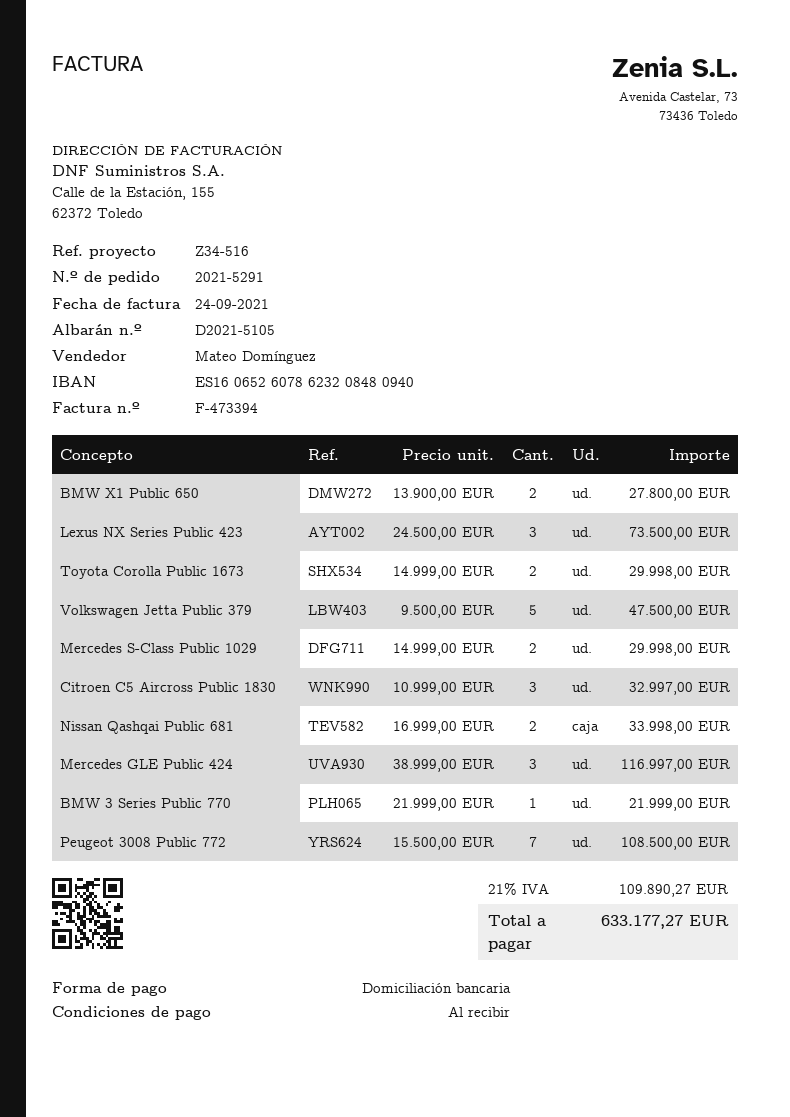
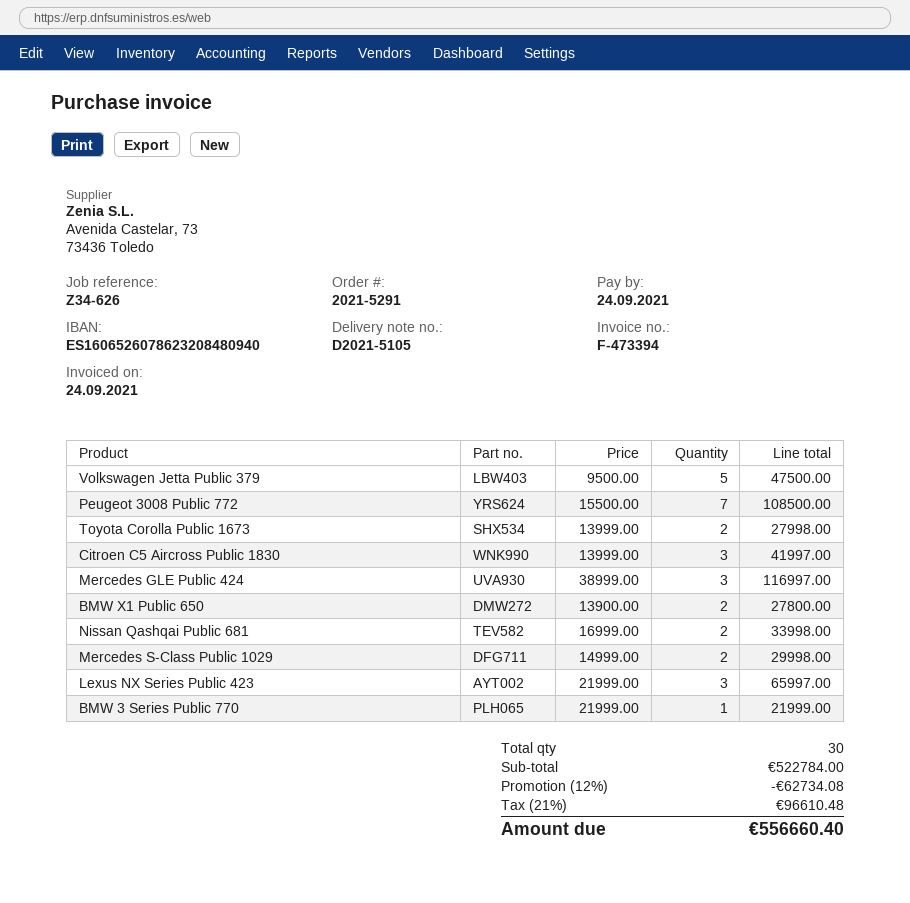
reference: Z34-516 -> Z34-626
Lexus NX Series Public 423: 3 x 24500.00 = 73500.00 -> 3 x 21999.00 = 65997.00
Toyota Corolla Public 1673: 2 x 14999.00 = 29998.00 -> 2 x 13999.00 = 27998.00
Citroen C5 Aircross Public 1830: 3 x 10999.00 = 32997.00 -> 3 x 13999.00 = 41997.00
discount: none -> 12% = 62734.08
tax: 21% = 109890.27 -> 21% = 96610.48
total: 633177.27 -> 556660.40

